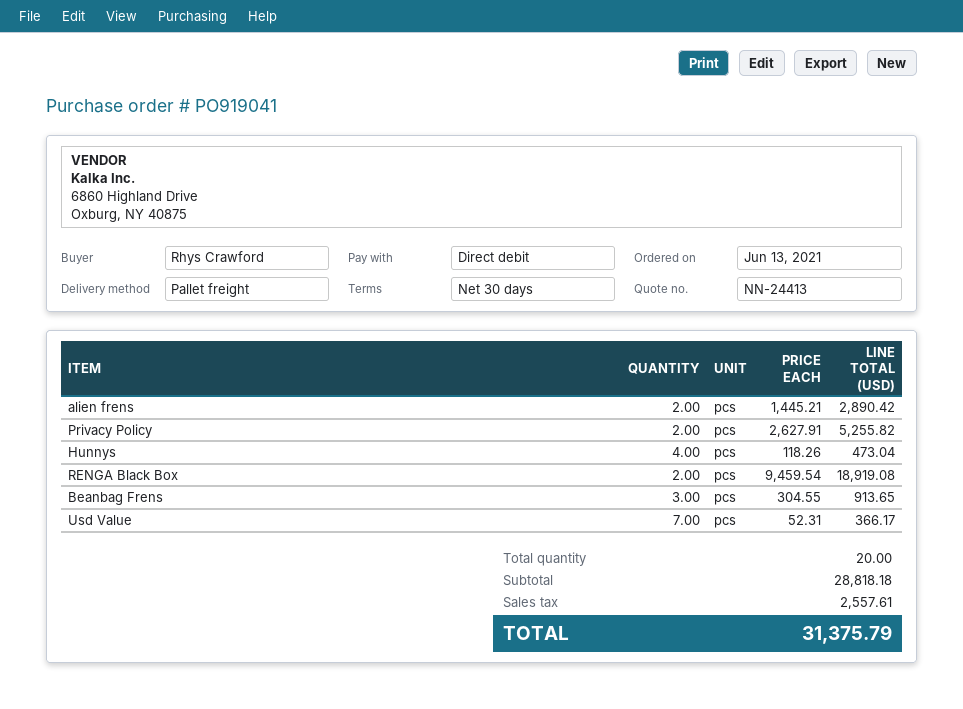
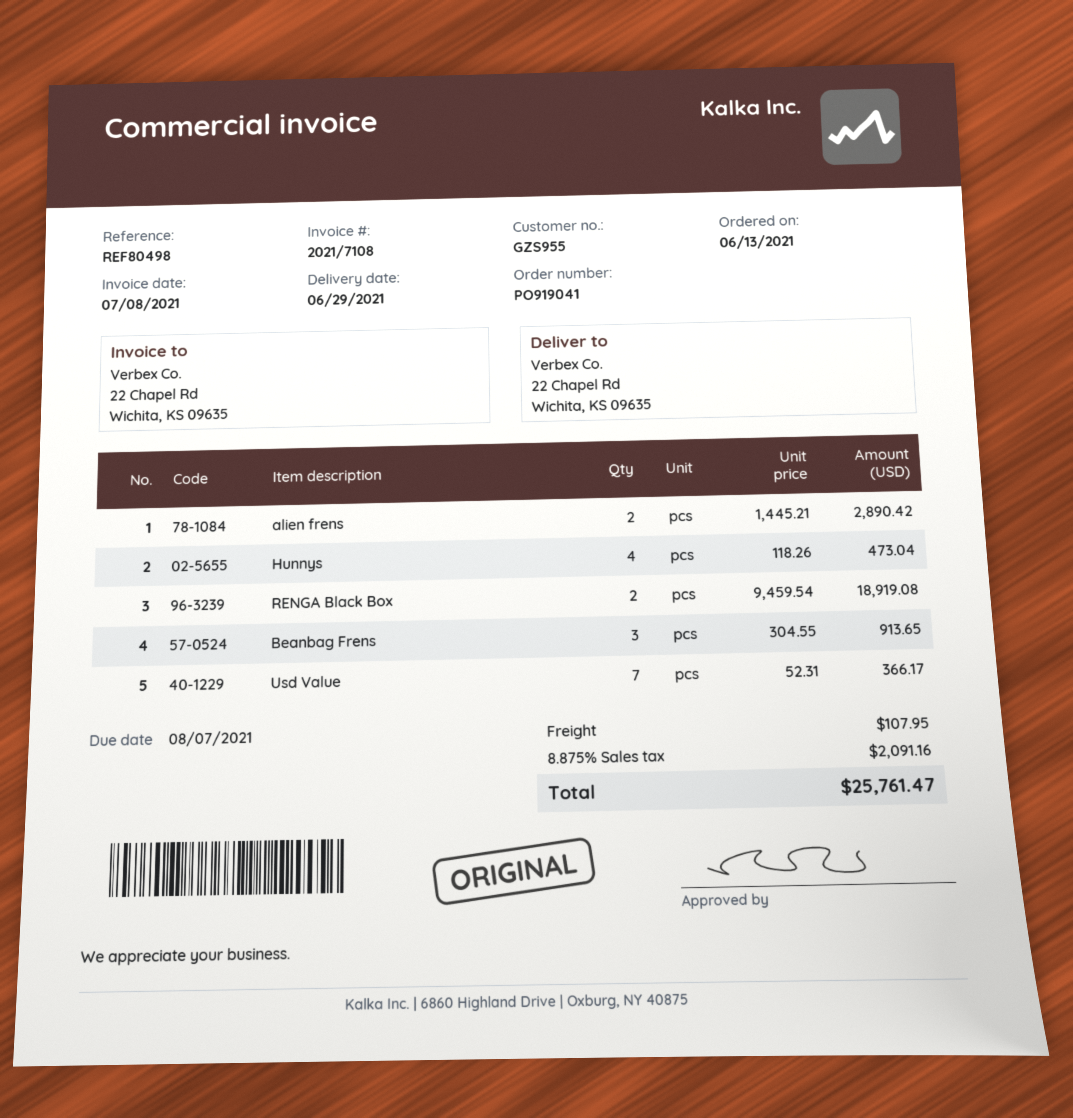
Privacy Policy: 2 x 2627.91 = 5255.82 -> none
shipping: none -> 107.95
tax: 2557.61 -> 2091.16
total: 31375.79 -> 25761.47

